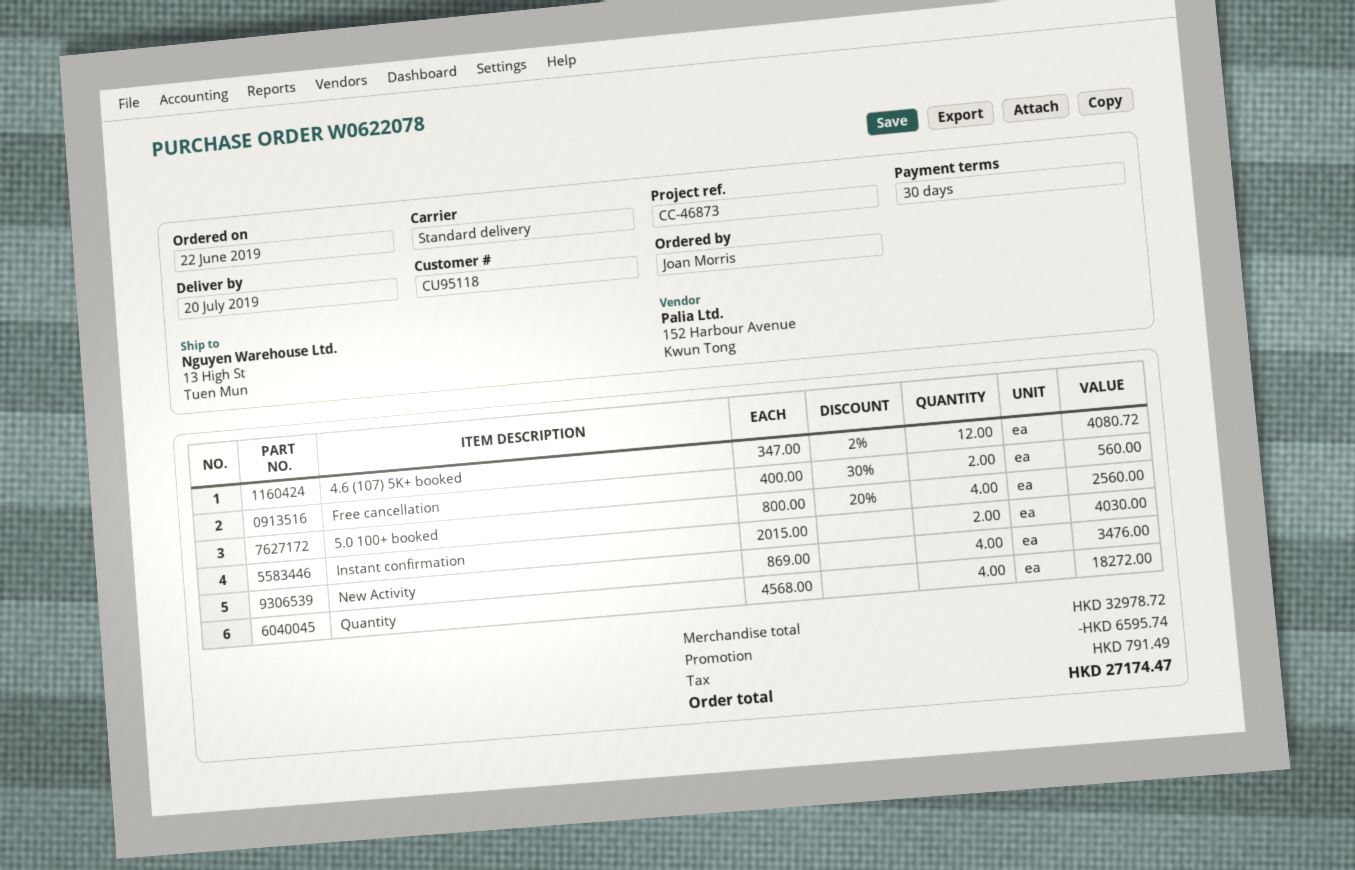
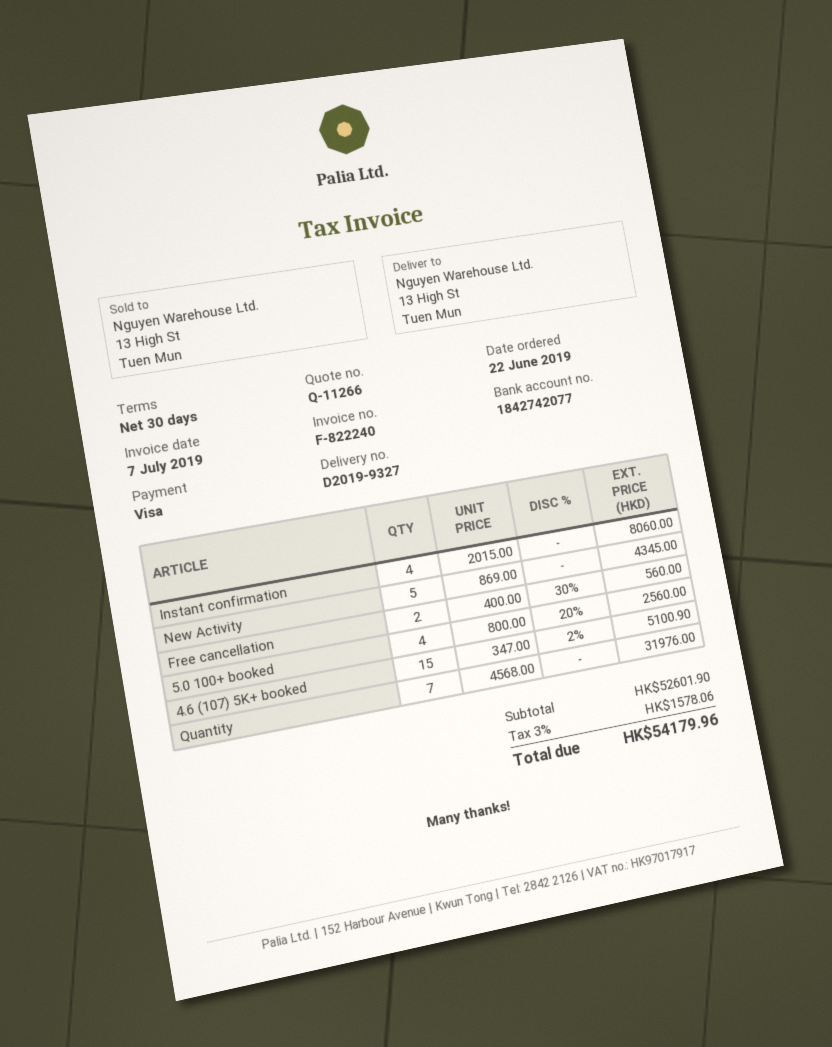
4.6 (107) 5K+ booked: 12 x 347.00 - 2% = 4080.72 -> 15 x 347.00 - 2% = 5100.90
Instant confirmation: 2 x 2015.00 = 4030.00 -> 4 x 2015.00 = 8060.00
New Activity: 4 x 869.00 = 3476.00 -> 5 x 869.00 = 4345.00
Quantity: 4 x 4568.00 = 18272.00 -> 7 x 4568.00 = 31976.00
subtotal: 32978.72 -> 52601.90
discount: 6595.74 -> none
tax: 791.49 -> 1578.06
total: 27174.47 -> 54179.96

